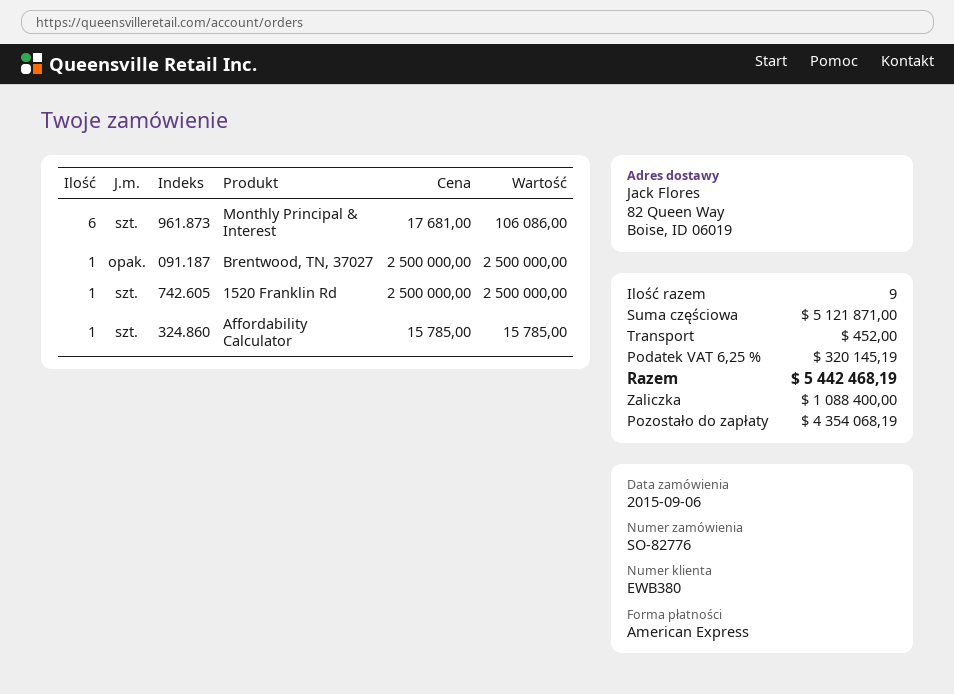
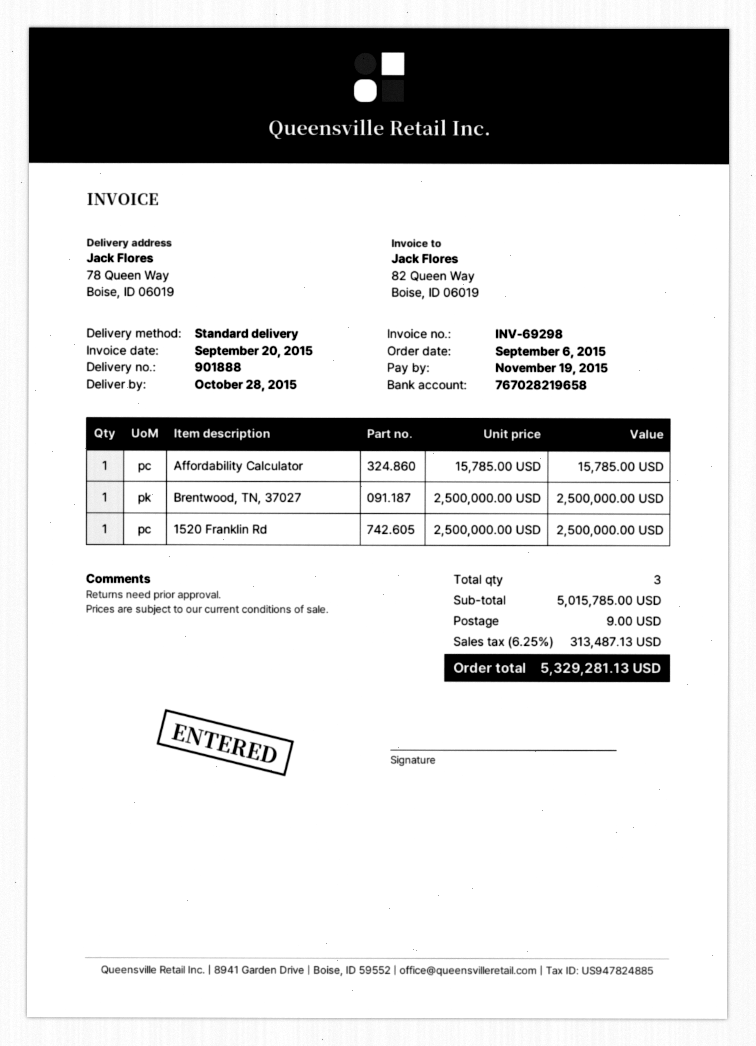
ship to: 82 Queen Way, Boise, ID 06019 -> 78 Queen Way, Boise, ID 06019
Monthly Principal & Interest: 6 x 17681.00 = 106086.00 -> none
total quantity: 9 -> 3
subtotal: 5121871.00 -> 5015785.00
shipping: 452.00 -> 9.00
tax: 6.25% = 320145.19 -> 6.25% = 313487.13
total: 5442468.19 -> 5329281.13

